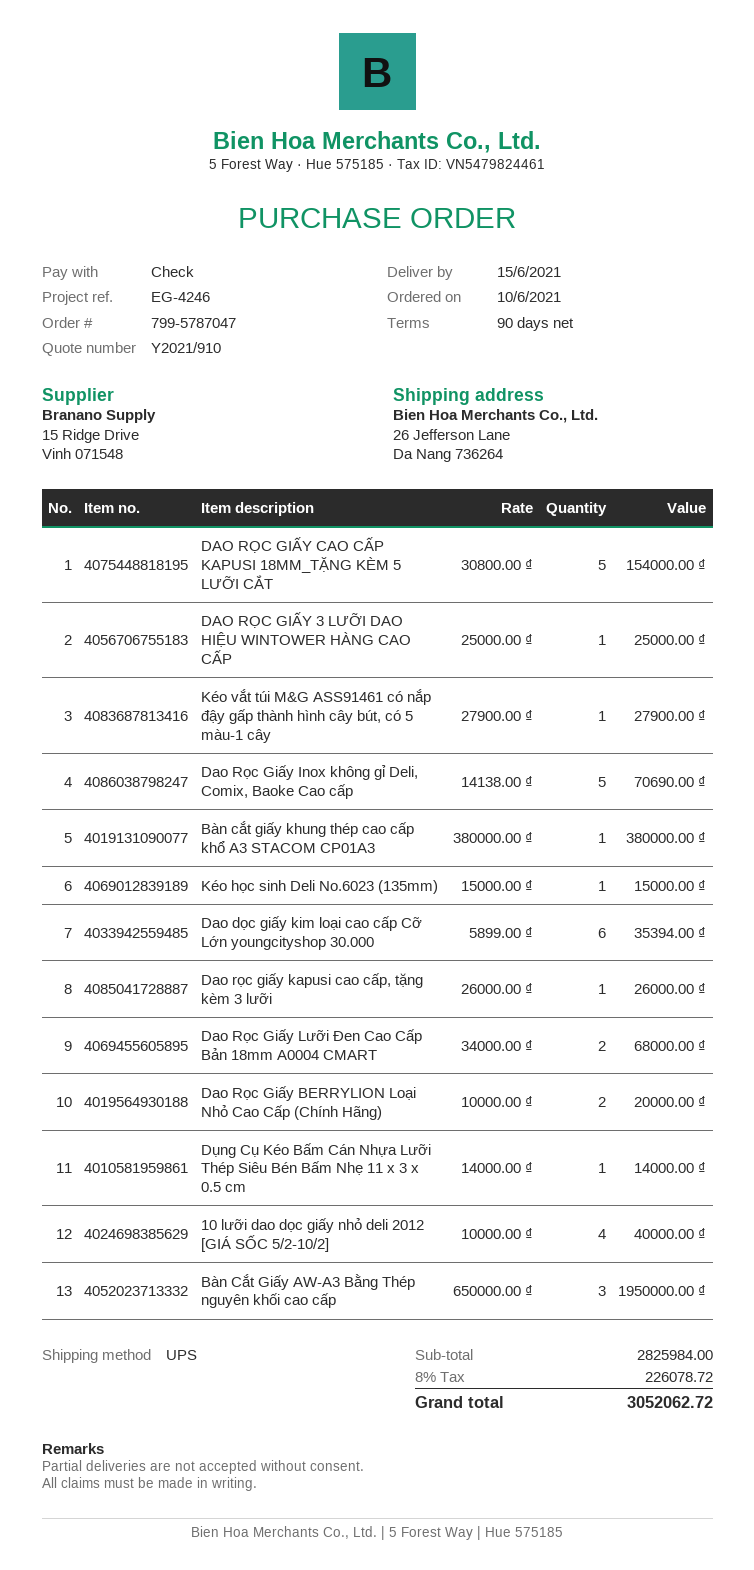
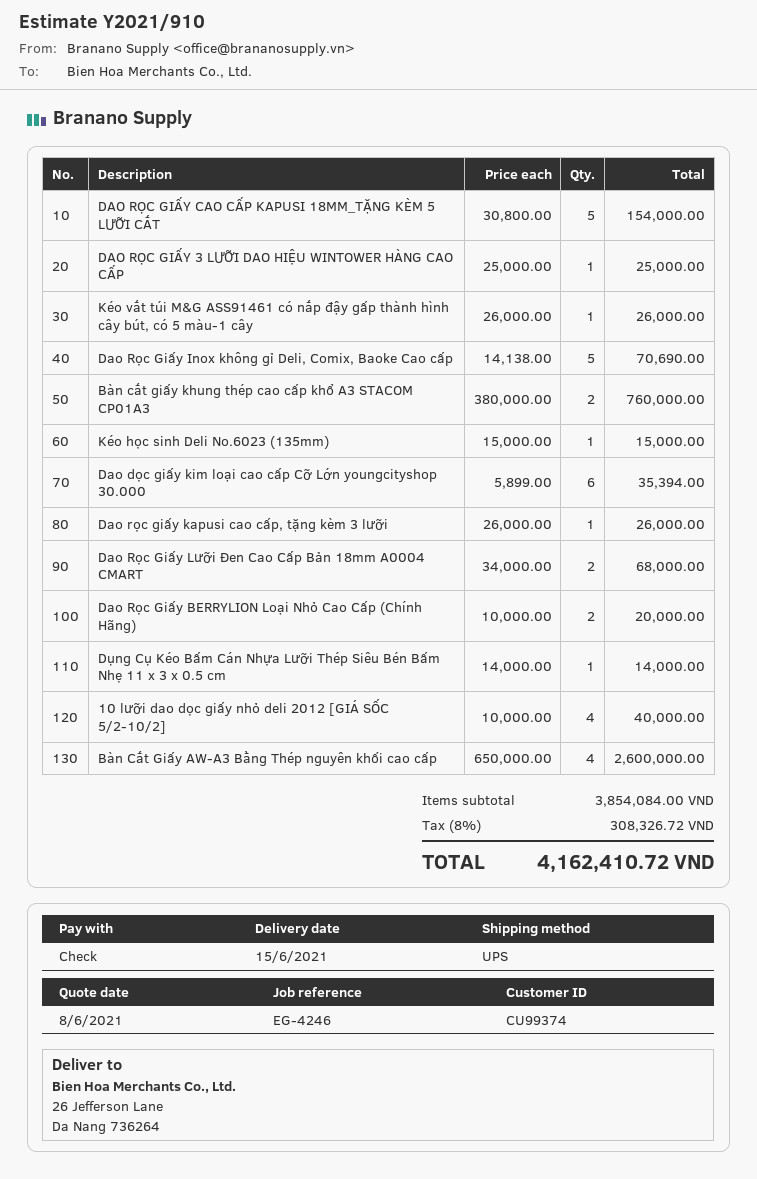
Kéo vắt túi M&G ASS91461 có nắp đậy gấp thành hình cây bút, có 5 màu-1 cây: 1 x 27900.00 = 27900.00 -> 1 x 26000.00 = 26000.00
Bàn cắt giấy khung thép cao cấp khổ A3 STACOM CP01A3: 1 x 380000.00 = 380000.00 -> 2 x 380000.00 = 760000.00
Bàn Cắt Giấy AW-A3 Bằng Thép nguyên khối cao cấp: 3 x 650000.00 = 1950000.00 -> 4 x 650000.00 = 2600000.00
subtotal: 2825984.00 -> 3854084.00
tax: 8% = 226078.72 -> 8% = 308326.72
total: 3052062.72 -> 4162410.72

